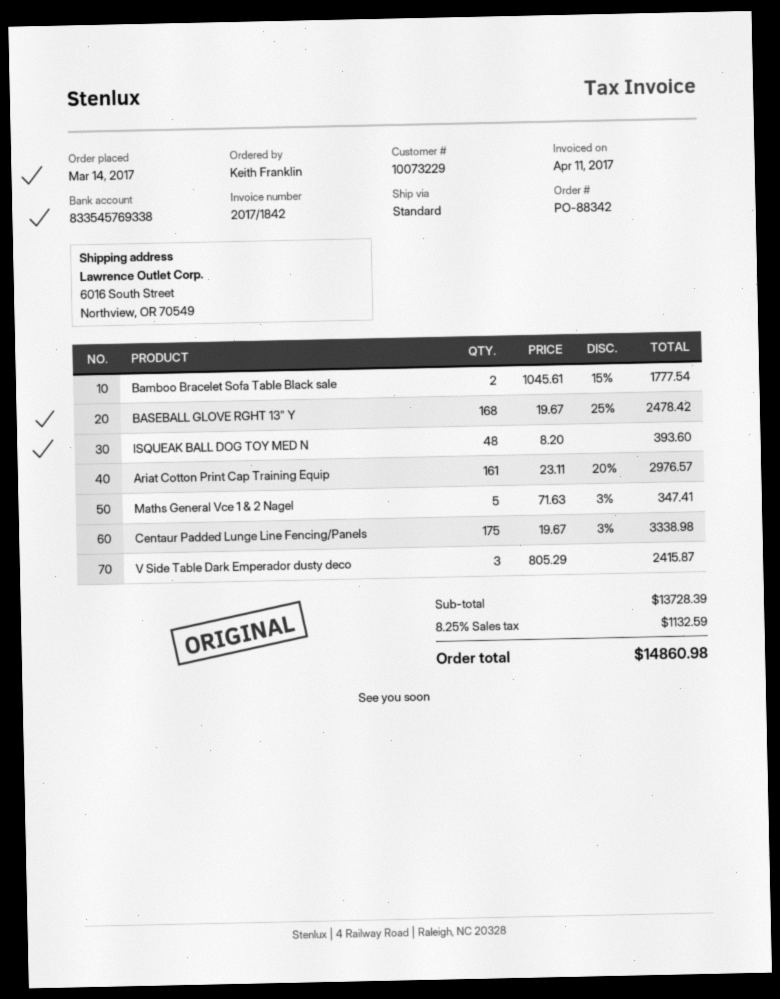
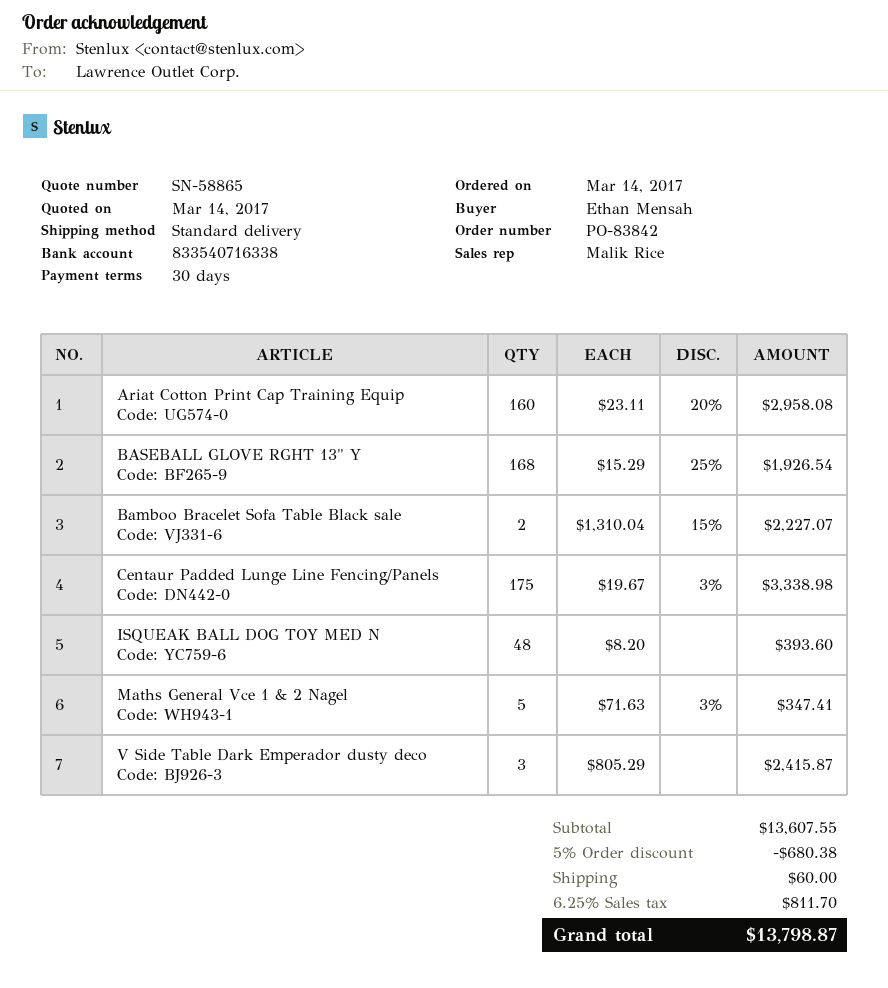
order number: PO-88342 -> PO-83842
ordered by: Keith Franklin -> Ethan Mensah
bank account: 833545769338 -> 833540716338
Bamboo Bracelet Sofa Table Black sale: 2 x 1045.61 - 15% = 1777.54 -> 2 x 1310.04 - 15% = 2227.07
BASEBALL GLOVE RGHT 13" Y: 168 x 19.67 - 25% = 2478.42 -> 168 x 15.29 - 25% = 1926.54
Ariat Cotton Print Cap Training Equip: 161 x 23.11 - 20% = 2976.57 -> 160 x 23.11 - 20% = 2958.08
subtotal: 13728.39 -> 13607.55
discount: none -> 5% = 680.38
shipping: none -> 60.00
tax: 8.25% = 1132.59 -> 6.25% = 811.70
total: 14860.98 -> 13798.87

